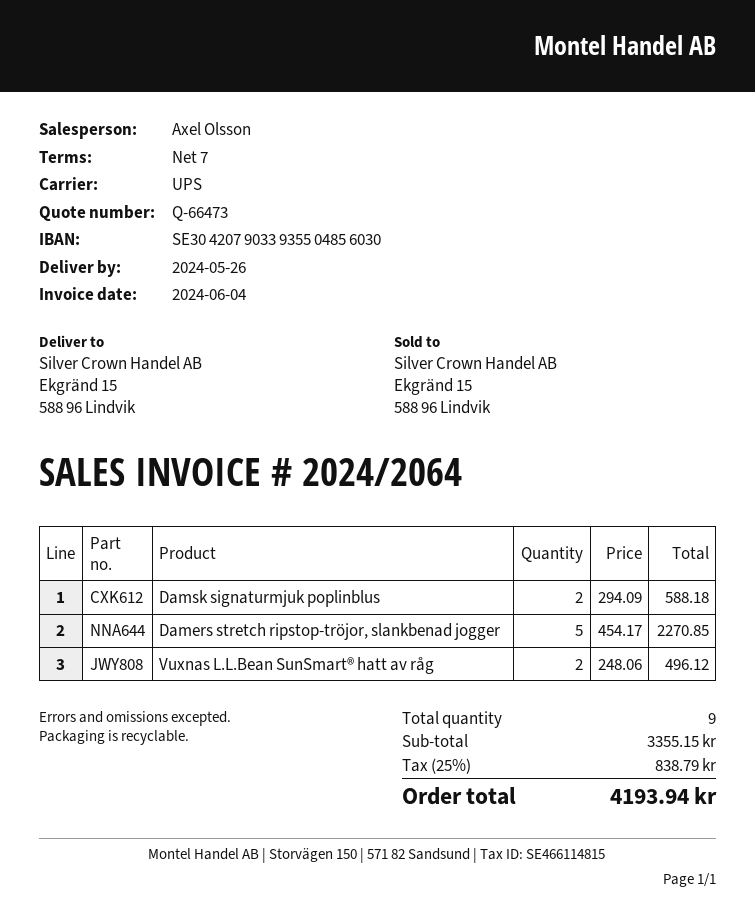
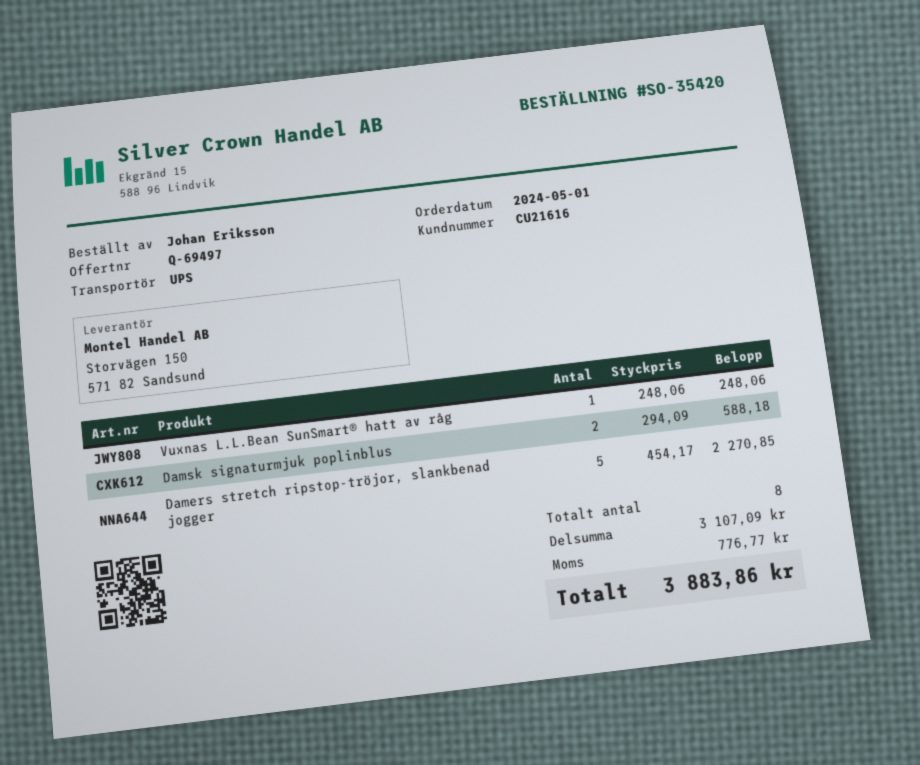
quote number: Q-66473 -> Q-69497
Vuxnas L.L.Bean SunSmart® hatt av råg: 2 x 248.06 = 496.12 -> 1 x 248.06 = 248.06
total quantity: 9 -> 8
subtotal: 3355.15 -> 3107.09
tax: 838.79 -> 776.77
total: 4193.94 -> 3883.86

